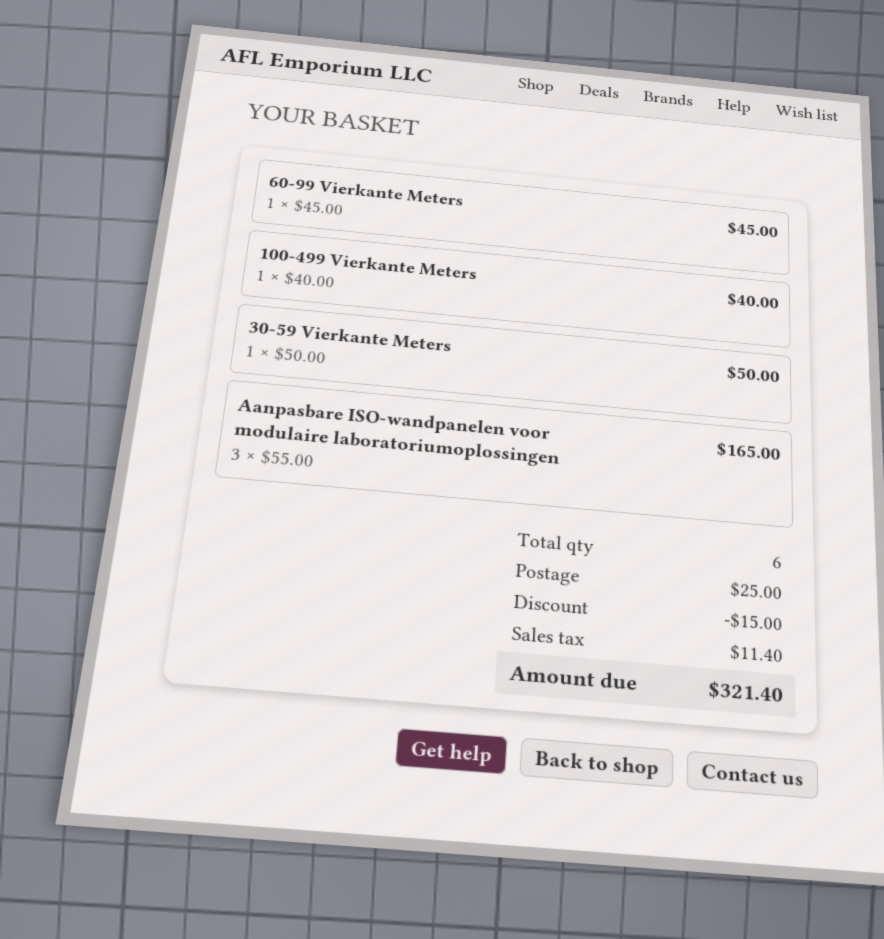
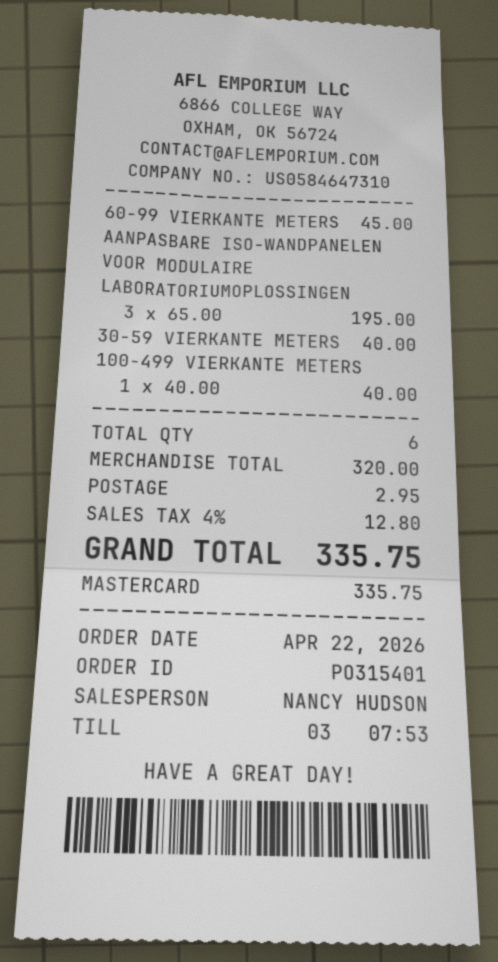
30-59 Vierkante Meters: 1 x 50.00 = 50.00 -> 1 x 40.00 = 40.00
Aanpasbare ISO-wandpanelen voor modulaire laboratoriumoplossingen: 3 x 55.00 = 165.00 -> 3 x 65.00 = 195.00
discount: 15.00 -> none
shipping: 25.00 -> 2.95
tax: 11.40 -> 12.80
total: 321.40 -> 335.75

